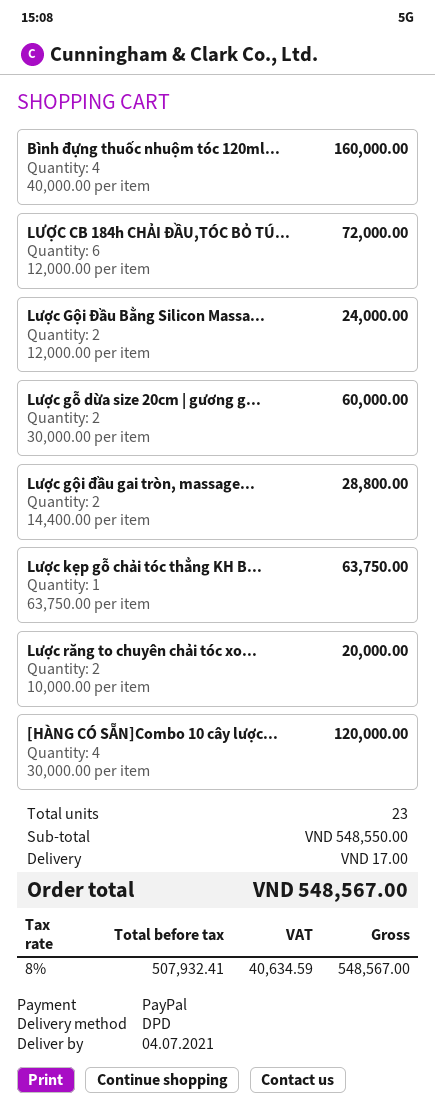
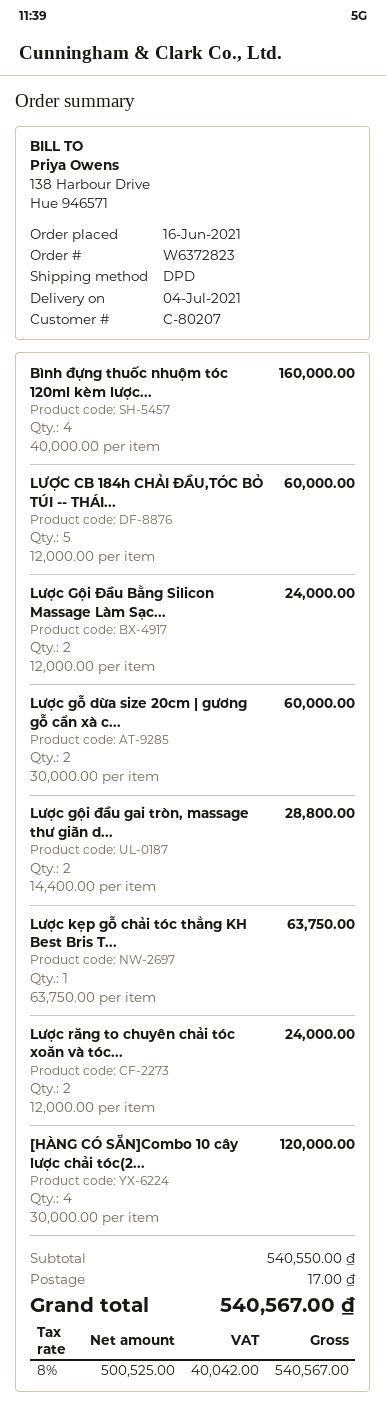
LƯỢC CB 184h CHẢI ĐẦU,TÓC BỎ TÚ...: 6 x 12000.00 = 72000.00 -> 5 x 12000.00 = 60000.00
Lược răng to chuyên chải tóc xo...: 2 x 10000.00 = 20000.00 -> 2 x 12000.00 = 24000.00
subtotal: 548550.00 -> 540550.00
net: 507932.41 -> 500525.00
tax: 8% = 40634.59 -> 8% = 40042.00
total: 548567.00 -> 540567.00

